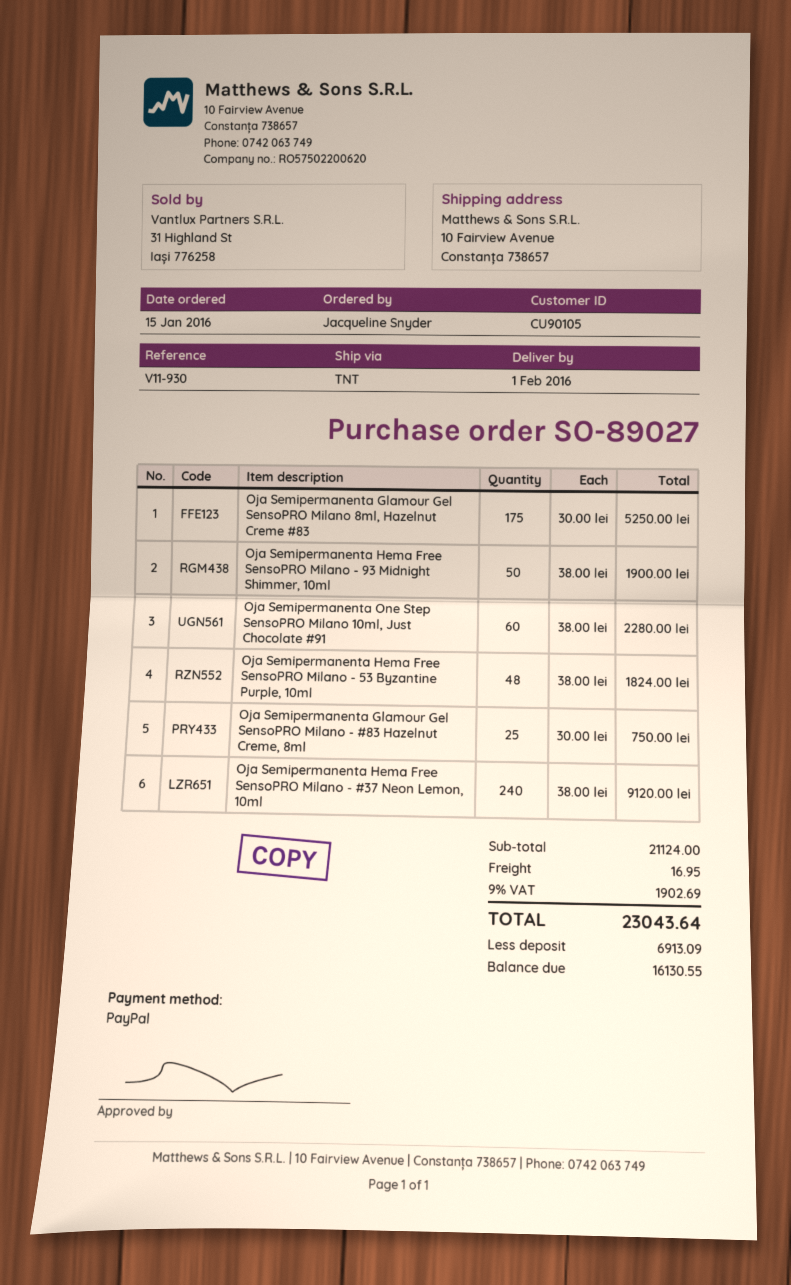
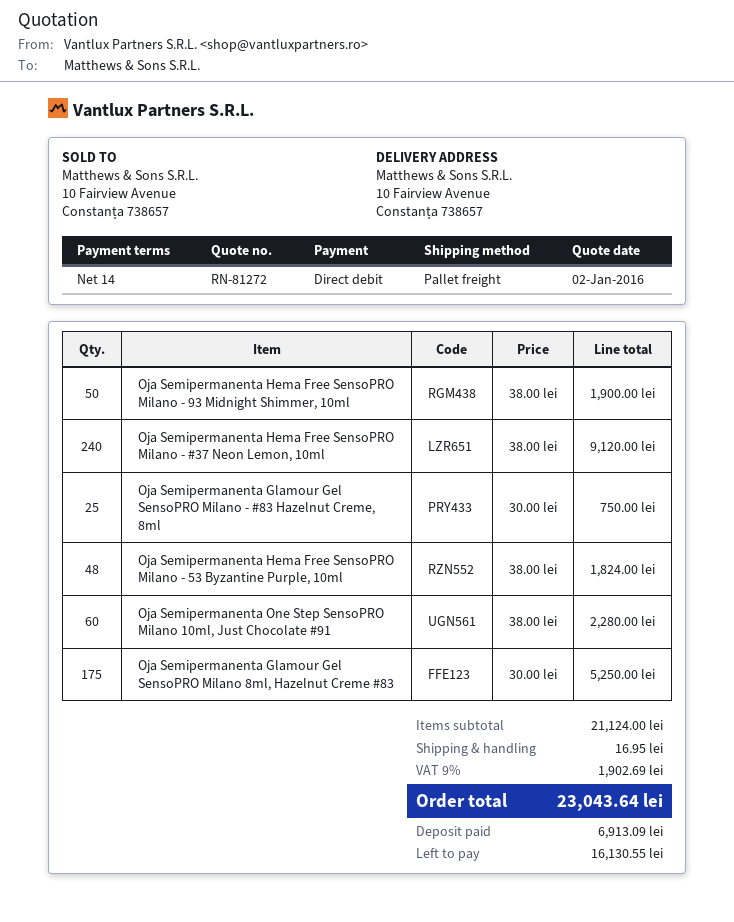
payment method: PayPal -> direct debit
shipping method: TNT -> pallet freight

